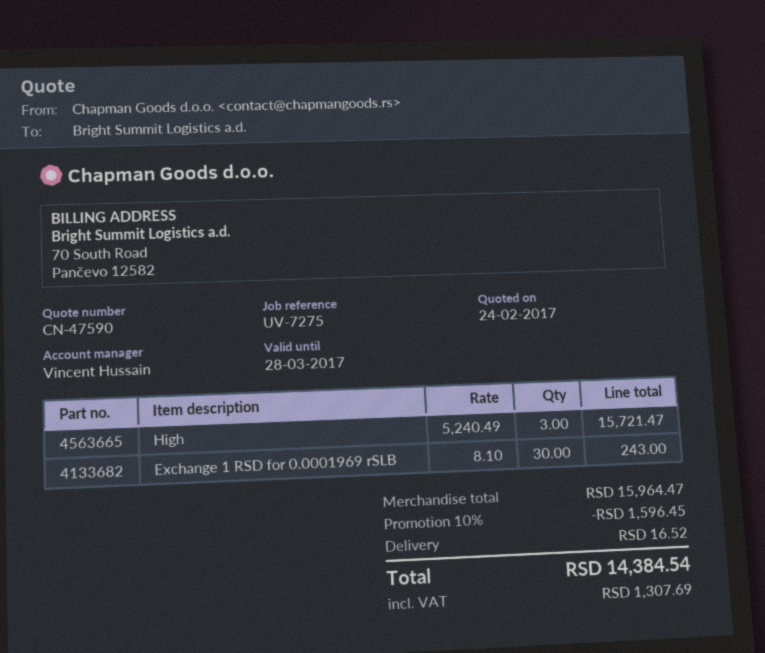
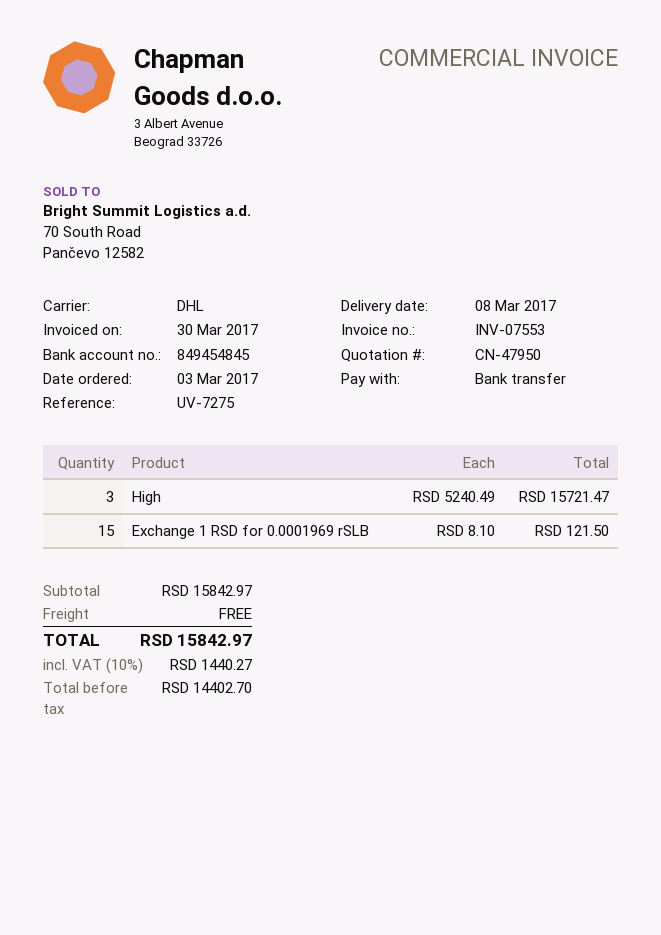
quote number: CN-47590 -> CN-47950
Exchange 1 RSD for 0.0001969 rSLB: 30 x 8.10 = 243.00 -> 15 x 8.10 = 121.50
subtotal: 15964.47 -> 15842.97
discount: 10% = 1596.45 -> none
shipping: 16.52 -> 0.00
tax: 1307.69 -> 1440.27
total: 14384.54 -> 15842.97

